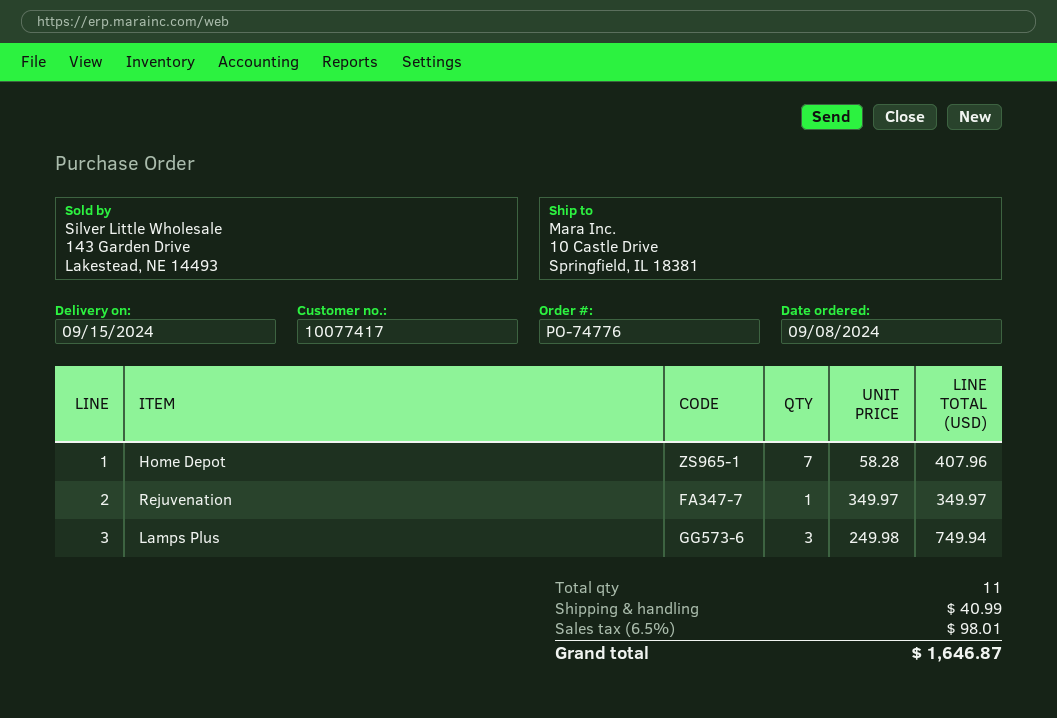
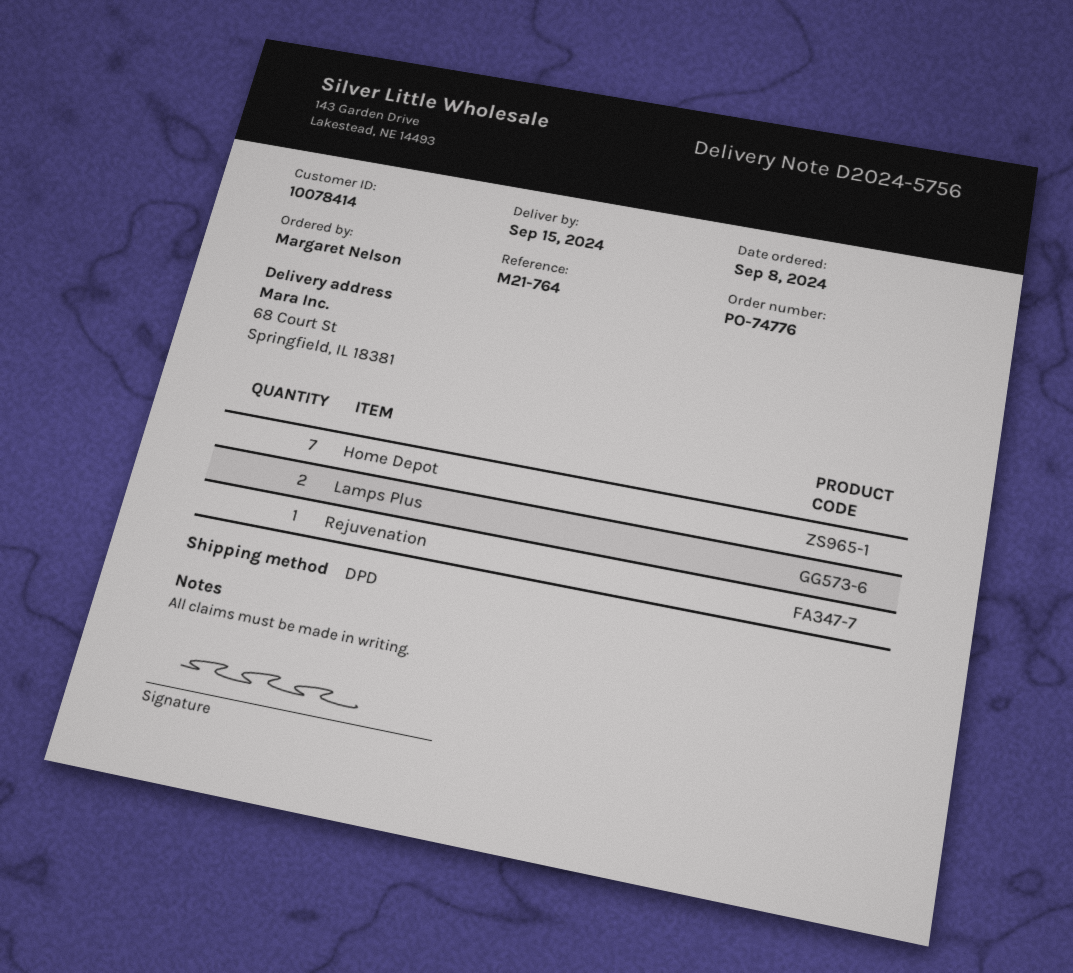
customer number: 10077417 -> 10078414
ship to: 10 Castle Drive, Springfield, IL 18381 -> 68 Court St, Springfield, IL 18381
Lamps Plus: 3 -> 2

